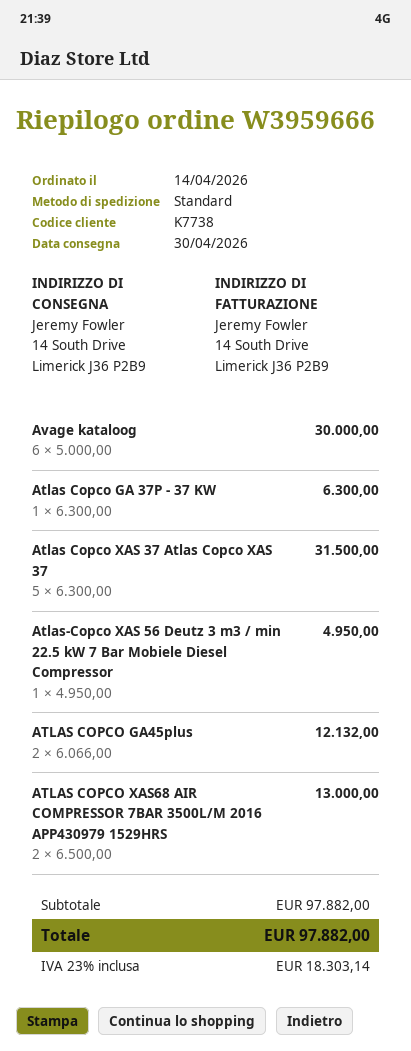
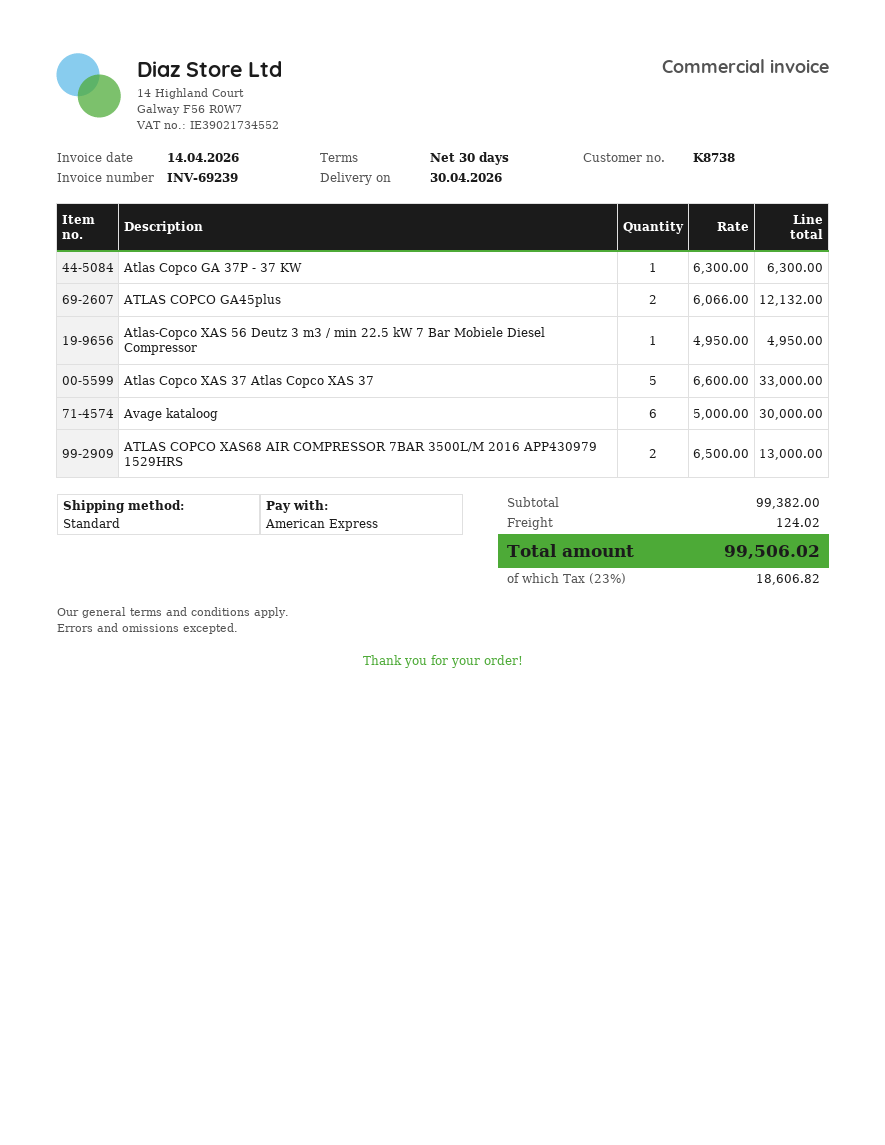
customer number: K7738 -> K8738
Atlas Copco XAS 37 Atlas Copco XAS 37: 5 x 6300.00 = 31500.00 -> 5 x 6600.00 = 33000.00
subtotal: 97882.00 -> 99382.00
shipping: none -> 124.02
tax: 23% = 18303.14 -> 23% = 18606.82
total: 97882.00 -> 99506.02

